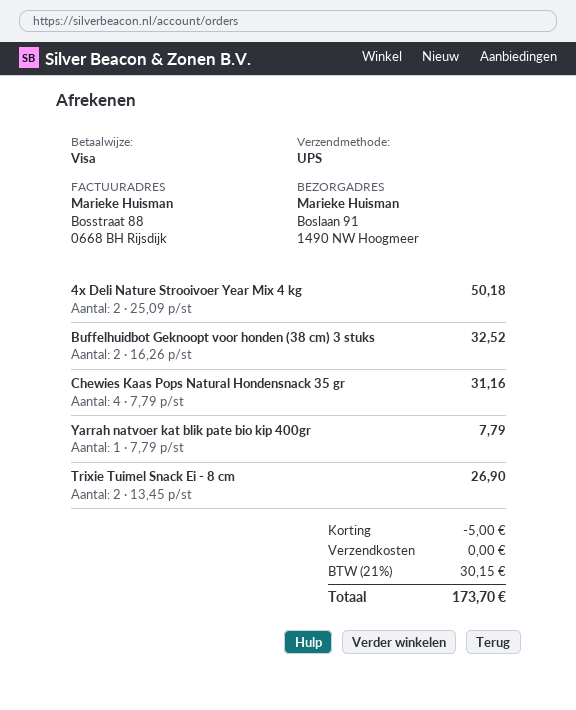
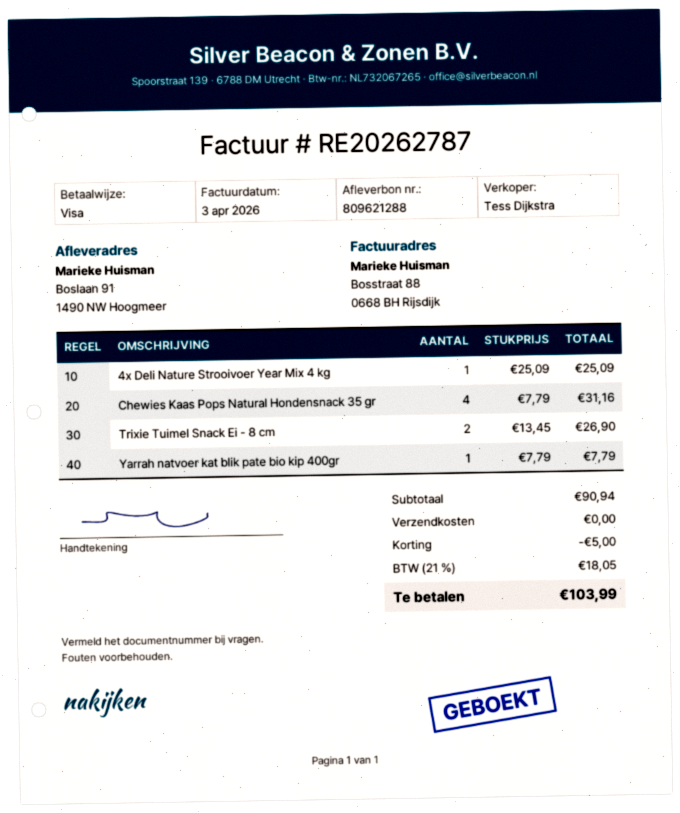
4x Deli Nature Strooivoer Year Mix 4 kg: 2 x 25.09 = 50.18 -> 1 x 25.09 = 25.09
Buffelhuidbot Geknoopt voor honden (38 cm) 3 stuks: 2 x 16.26 = 32.52 -> none
tax: 21% = 30.15 -> 21% = 18.05
total: 173.70 -> 103.99

